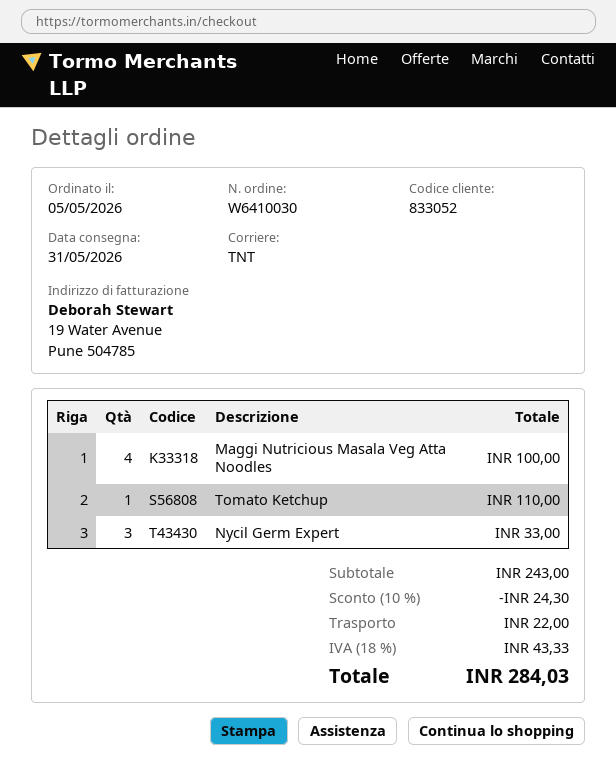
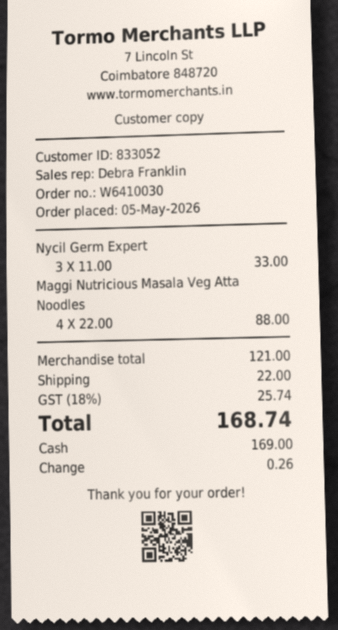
Maggi Nutricious Masala Veg Atta Noodles: 4 for 100.00 -> 4 for 88.00
Tomato Ketchup: 1 for 110.00 -> none
subtotal: 243.00 -> 121.00
discount: 10% = 24.30 -> none
tax: 18% = 43.33 -> 18% = 25.74
total: 284.03 -> 168.74

